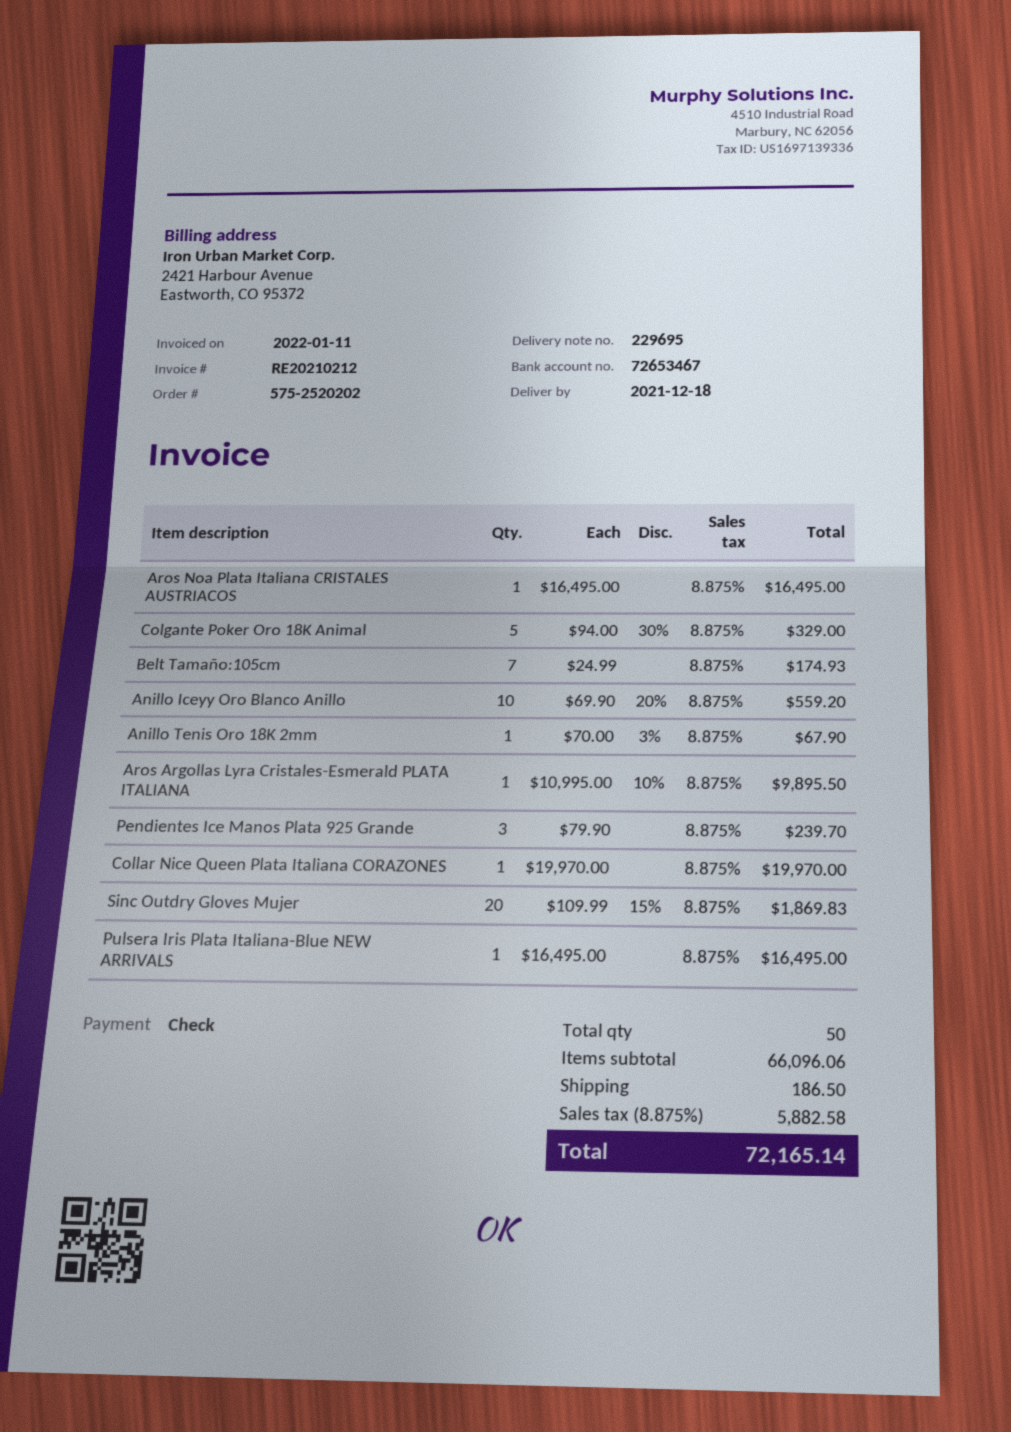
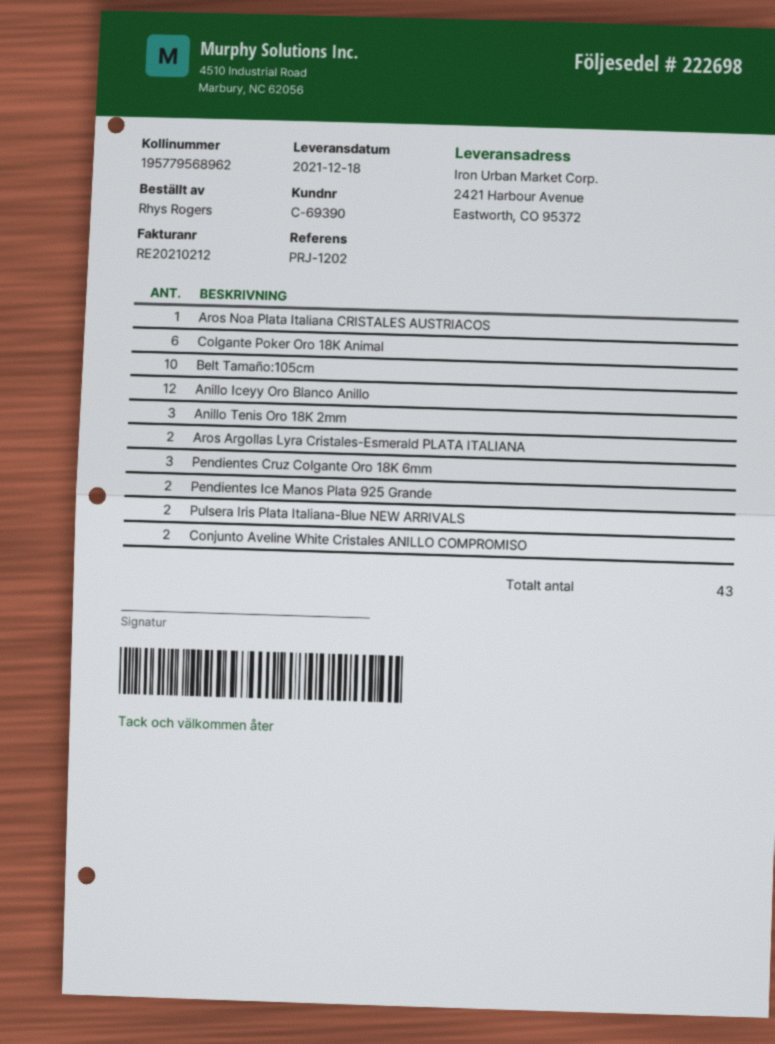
delivery note number: 229695 -> 222698
Colgante Poker Oro 18K Animal: 5 -> 6
Belt Tamaño:105cm: 7 -> 10
Anillo Iceyy Oro Blanco Anillo: 10 -> 12
Anillo Tenis Oro 18K 2mm: 1 -> 3
Aros Argollas Lyra Cristales-Esmerald PLATA ITALIANA: 1 -> 2
Pendientes Ice Manos Plata 925 Grande: 3 -> 2
Collar Nice Queen Plata Italiana CORAZONES: 1 -> none
Sinc Outdry Gloves Mujer: 20 -> none
Pulsera Iris Plata Italiana-Blue NEW ARRIVALS: 1 -> 2
Pendientes Cruz Colgante Oro 18K 6mm: none -> 3
Conjunto Aveline White Cristales ANILLO COMPROMISO: none -> 2
total quantity: 50 -> 43

